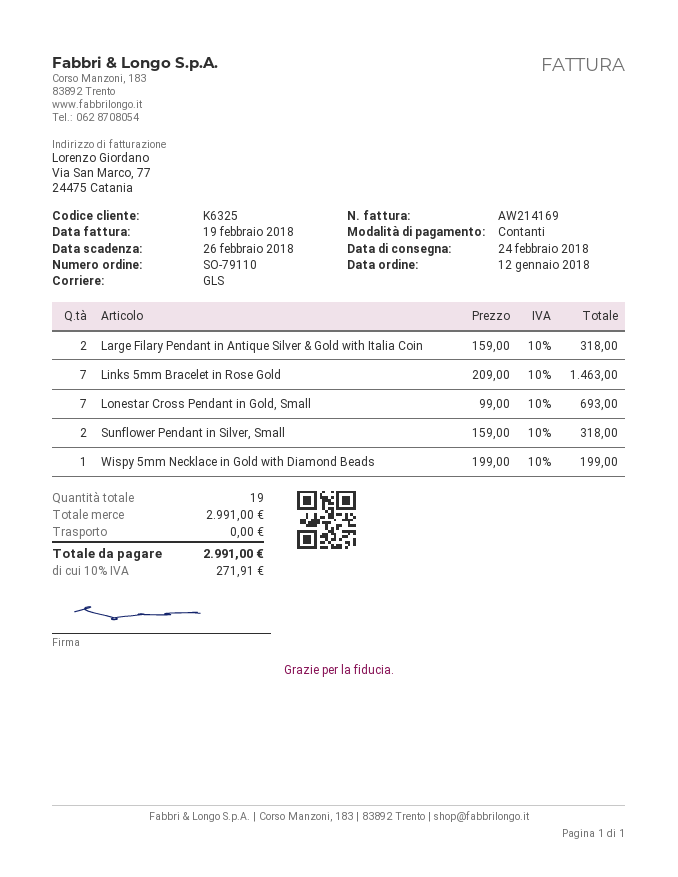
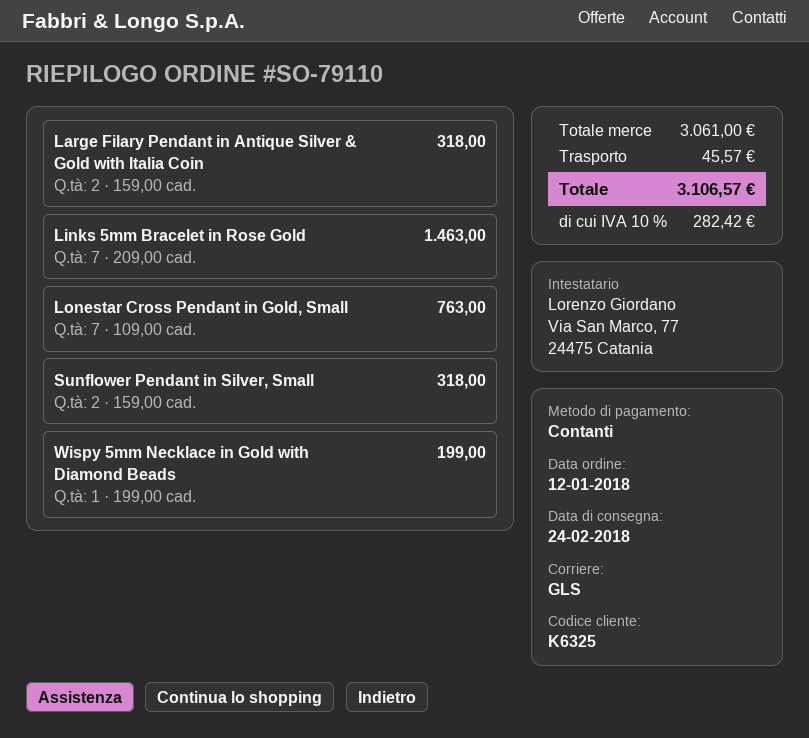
Lonestar Cross Pendant in Gold, Small: 7 x 99.00 = 693.00 -> 7 x 109.00 = 763.00
subtotal: 2991.00 -> 3061.00
shipping: 0.00 -> 45.57
tax: 10% = 271.91 -> 10% = 282.42
total: 2991.00 -> 3106.57

